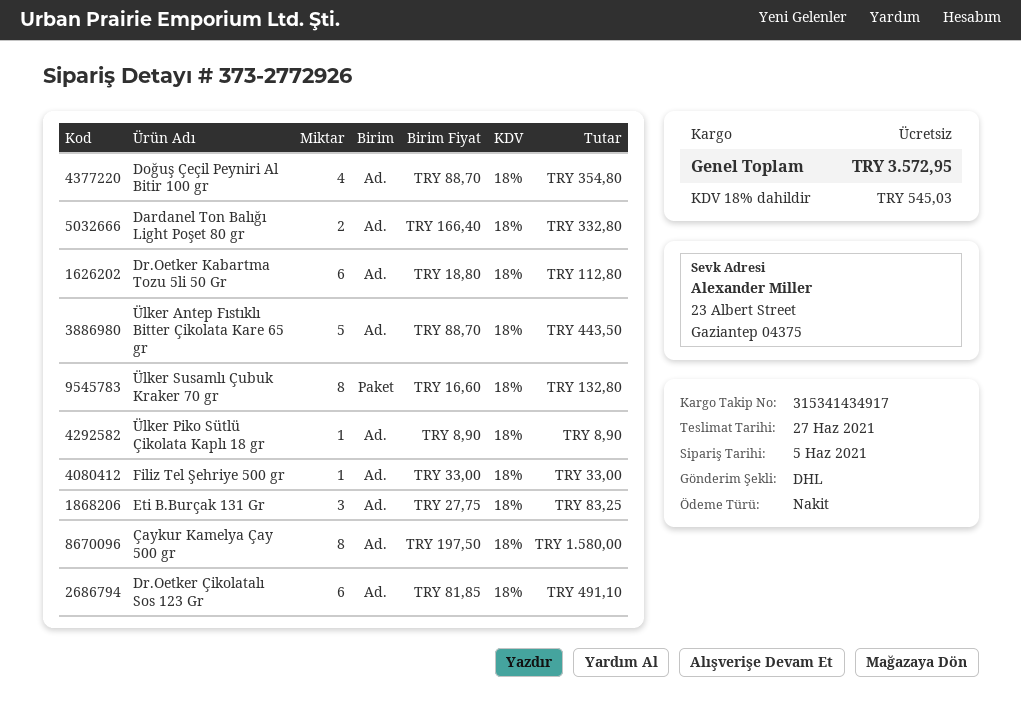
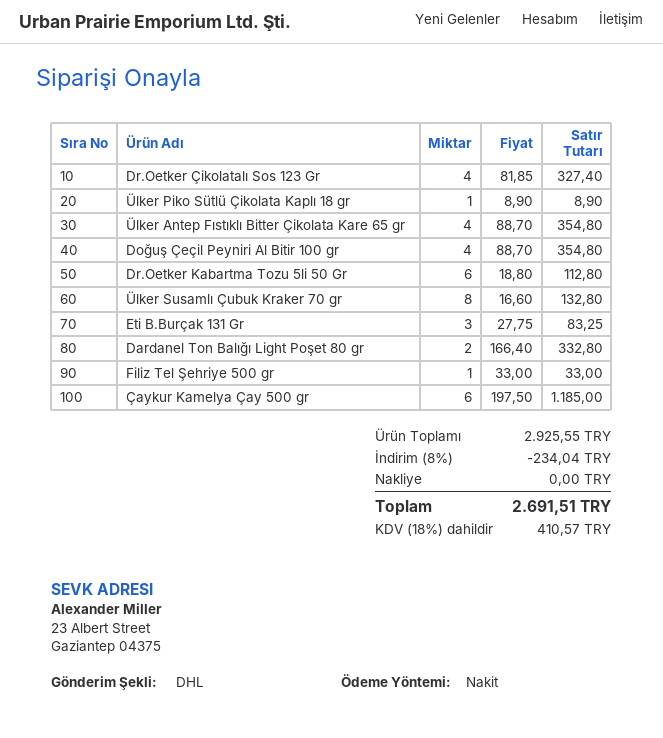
Ülker Antep Fıstıklı Bitter Çikolata Kare 65 gr: 5 x 88.70 = 443.50 -> 4 x 88.70 = 354.80
Çaykur Kamelya Çay 500 gr: 8 x 197.50 = 1580.00 -> 6 x 197.50 = 1185.00
Dr.Oetker Çikolatalı Sos 123 Gr: 6 x 81.85 = 491.10 -> 4 x 81.85 = 327.40
discount: none -> 8% = 234.04
tax: 18% = 545.03 -> 18% = 410.57
total: 3572.95 -> 2691.51

